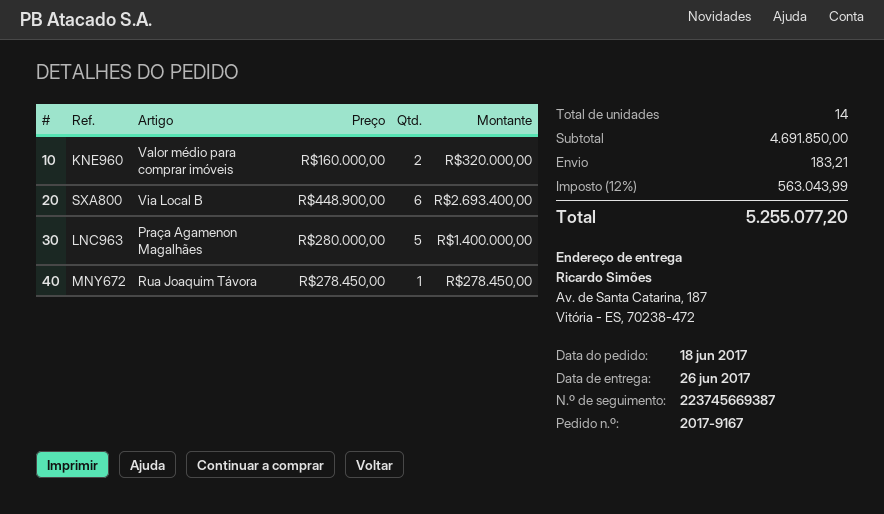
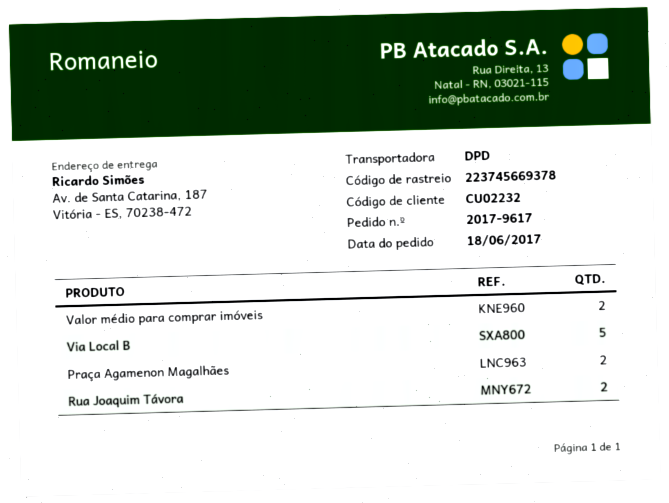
order number: 2017-9167 -> 2017-9617
tracking number: 223745669387 -> 223745669378
Via Local B: 6 -> 5
Praça Agamenon Magalhães: 5 -> 2
Rua Joaquim Távora: 1 -> 2

